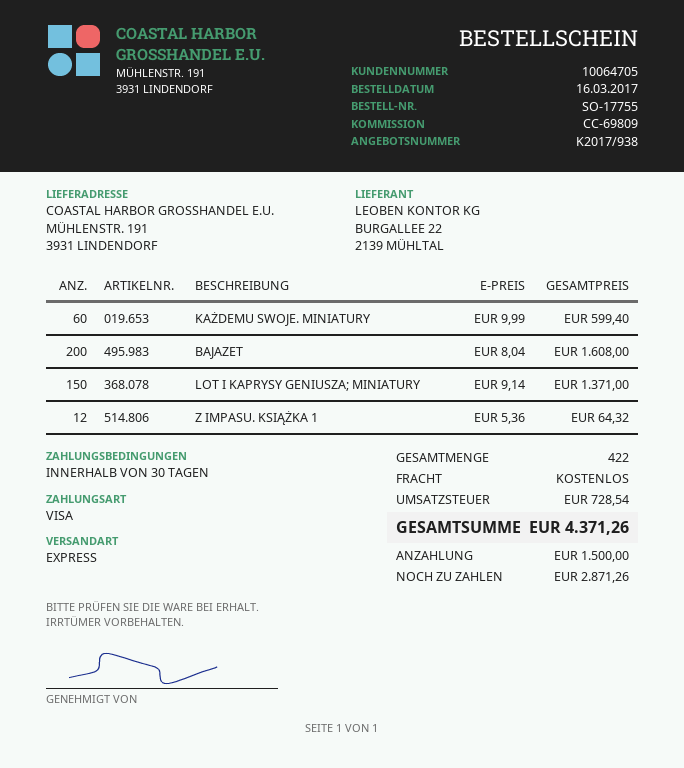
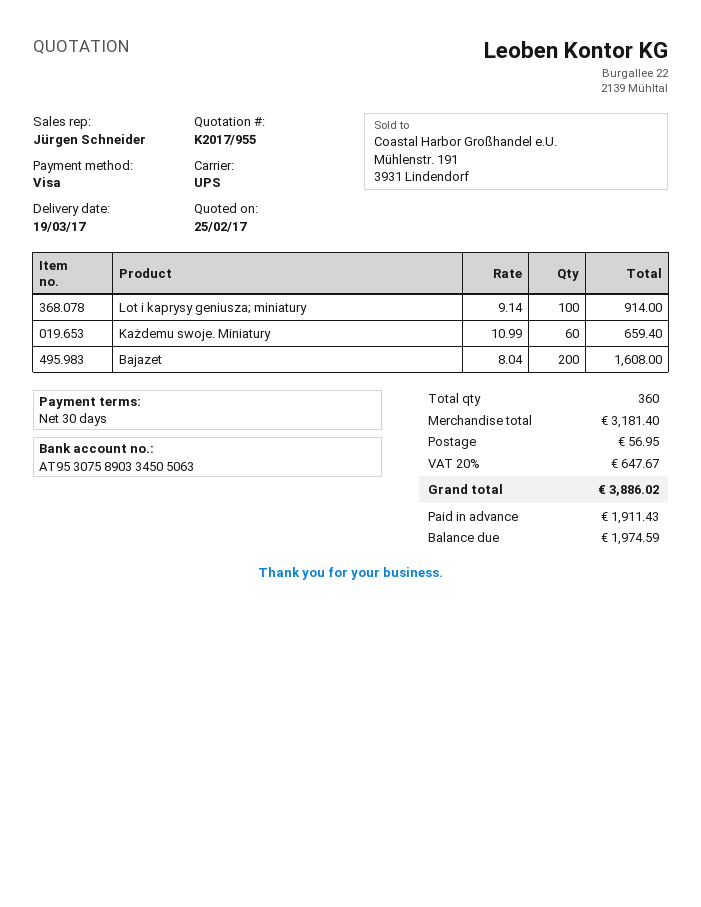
quote number: K2017/938 -> K2017/955
shipping method: express -> UPS
KAŻDEMU SWOJE. MINIATURY: 60 x 9.99 = 599.40 -> 60 x 10.99 = 659.40
LOT I KAPRYSY GENIUSZA; MINIATURY: 150 x 9.14 = 1371.00 -> 100 x 9.14 = 914.00
Z IMPASU. KSIĄŻKA 1: 12 x 5.36 = 64.32 -> none
total quantity: 422 -> 360
shipping: 0.00 -> 56.95
tax: 728.54 -> 647.67
total: 4371.26 -> 3886.02
deposit: 1500.00 -> 1911.43
balance: 2871.26 -> 1974.59

